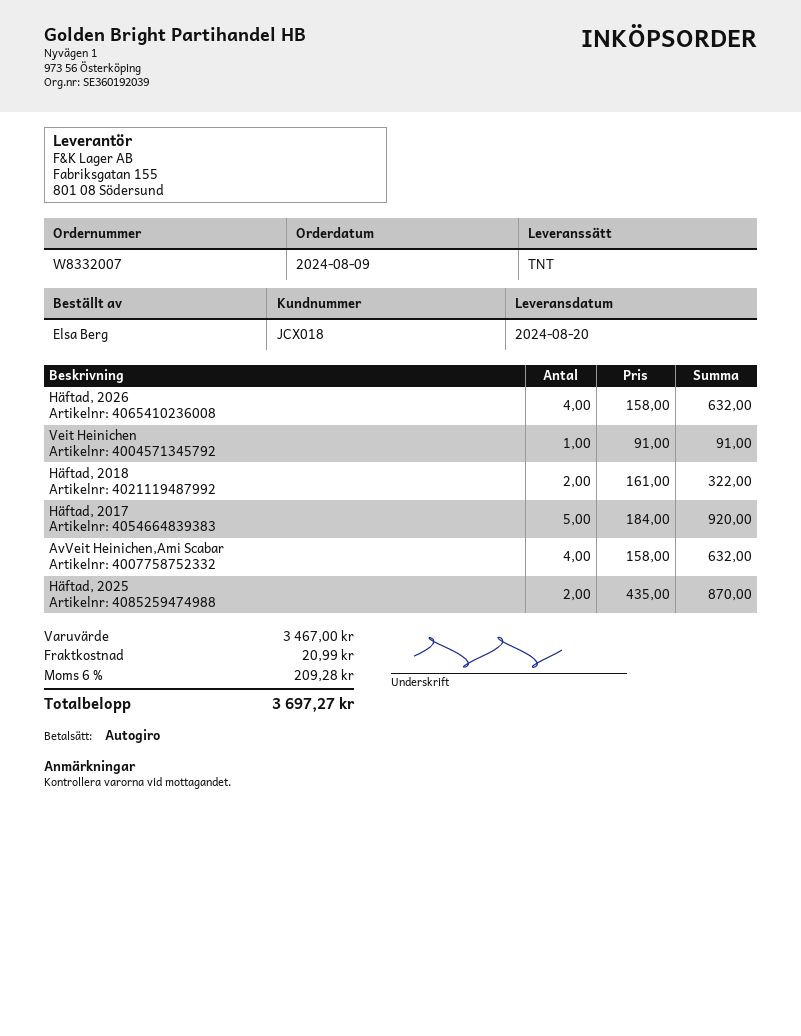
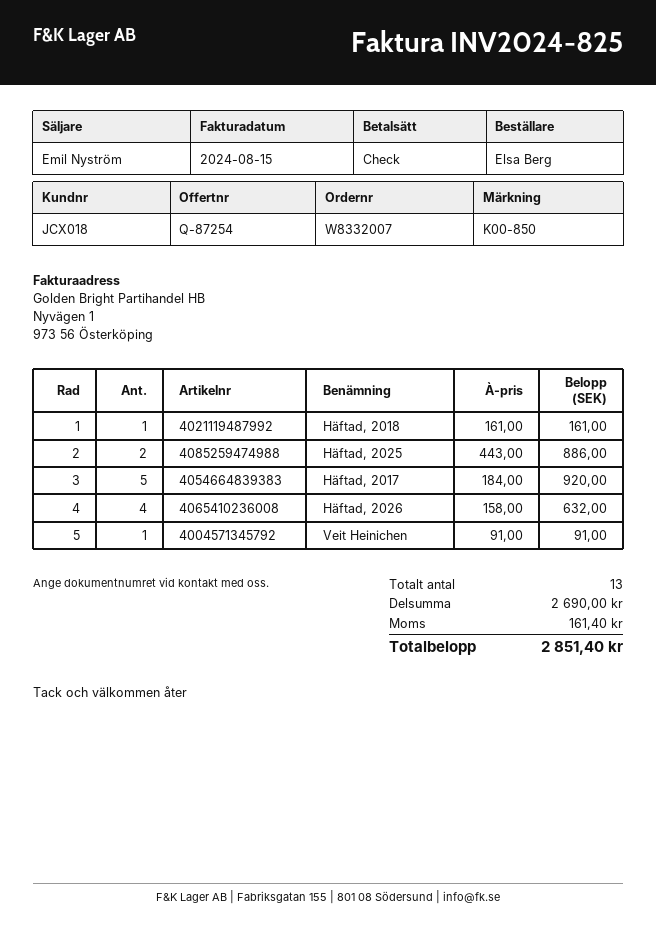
payment method: direct debit -> cheque
Häftad, 2018: 2 x 161.00 = 322.00 -> 1 x 161.00 = 161.00
AvVeit Heinichen,Ami Scabar: 4 x 158.00 = 632.00 -> none
Häftad, 2025: 2 x 435.00 = 870.00 -> 2 x 443.00 = 886.00
subtotal: 3467.00 -> 2690.00
shipping: 20.99 -> none
tax: 209.28 -> 161.40
total: 3697.27 -> 2851.40

